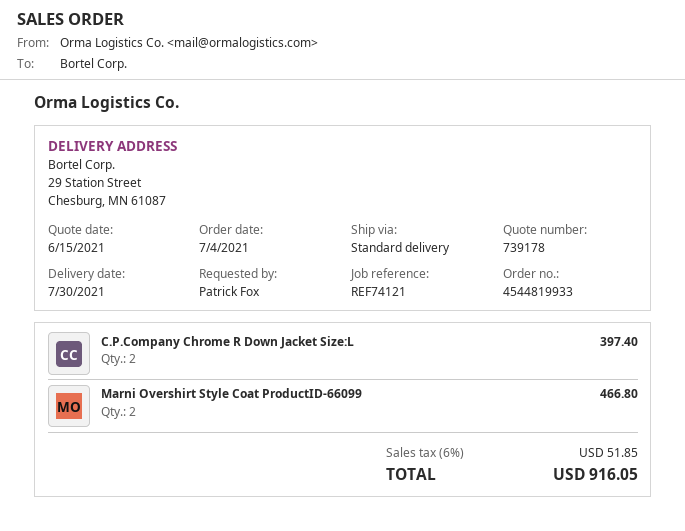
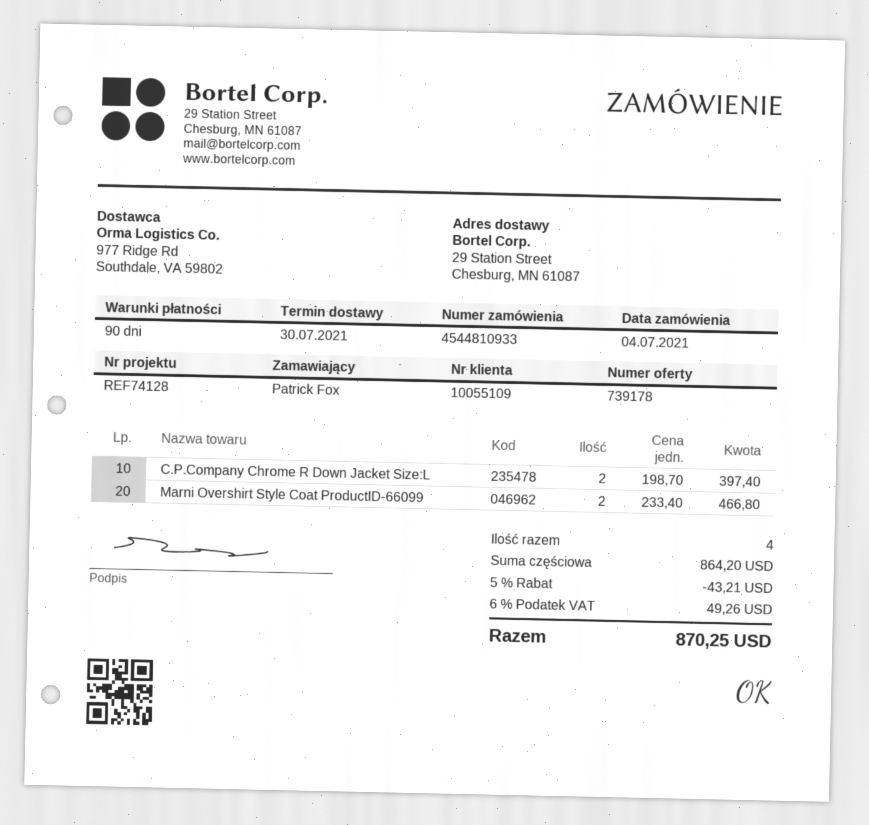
order number: 4544819933 -> 4544810933
reference: REF74121 -> REF74128
discount: none -> 5% = 43.21
tax: 6% = 51.85 -> 6% = 49.26
total: 916.05 -> 870.25

